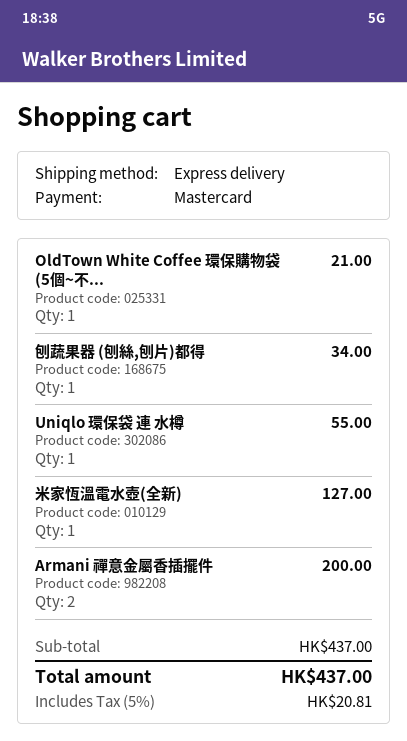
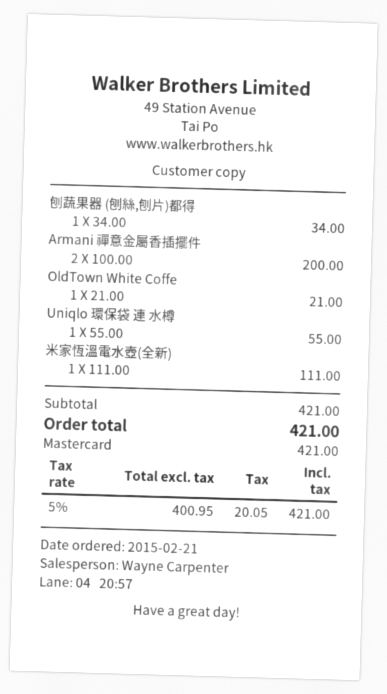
米家恆溫電水壺(全新): 1 for 127.00 -> 1 for 111.00
subtotal: 437.00 -> 421.00
tax: 5% = 20.81 -> 5% = 20.05
total: 437.00 -> 421.00

